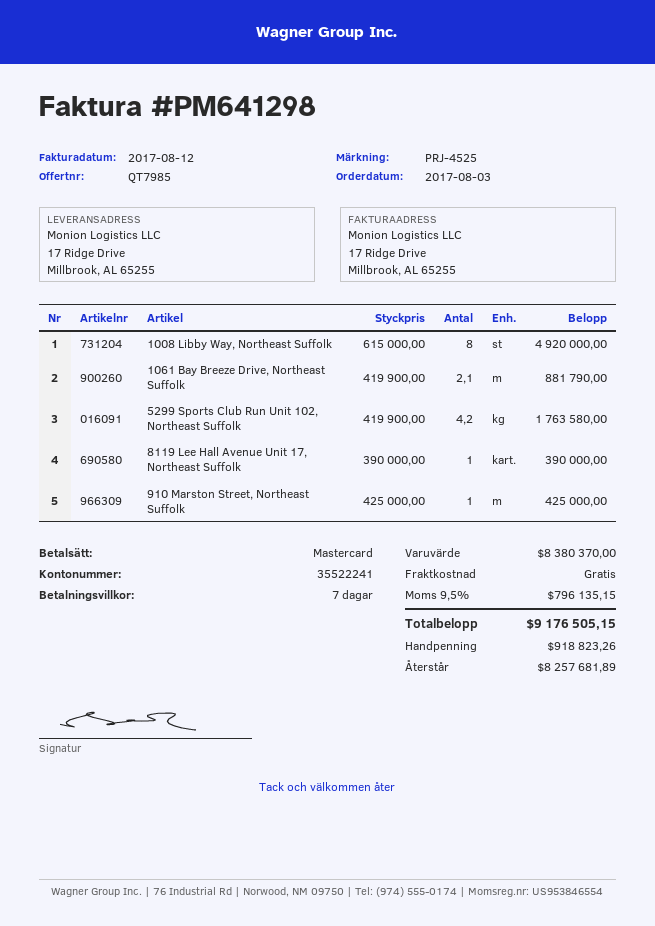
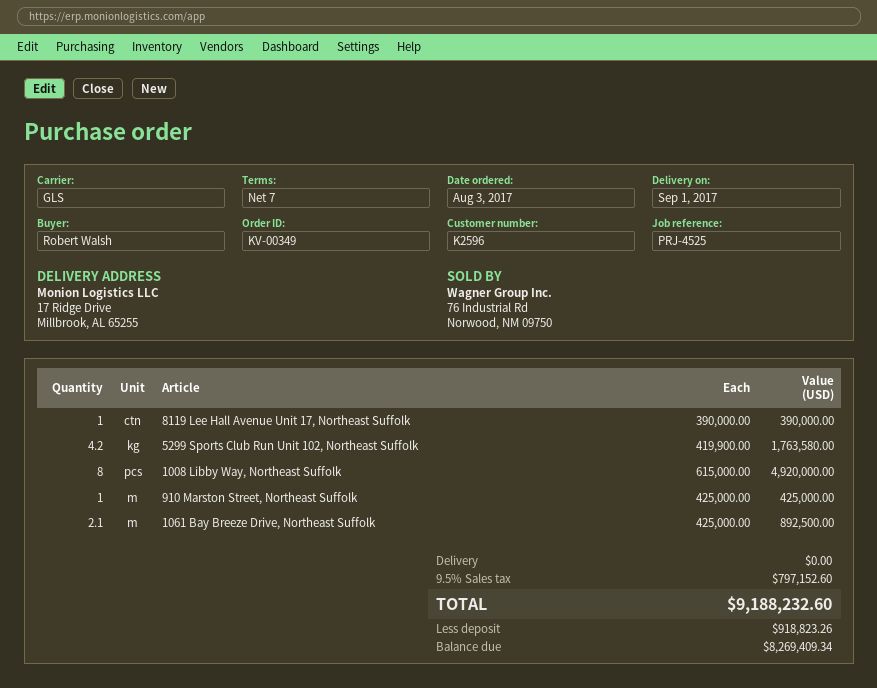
1061 Bay Breeze Drive, Northeast Suffolk: 2.1 x 419900.00 = 881790.00 -> 2.1 x 425000.00 = 892500.00
tax: 9.5% = 796135.15 -> 9.5% = 797152.60
total: 9176505.15 -> 9188232.60
balance: 8257681.89 -> 8269409.34

